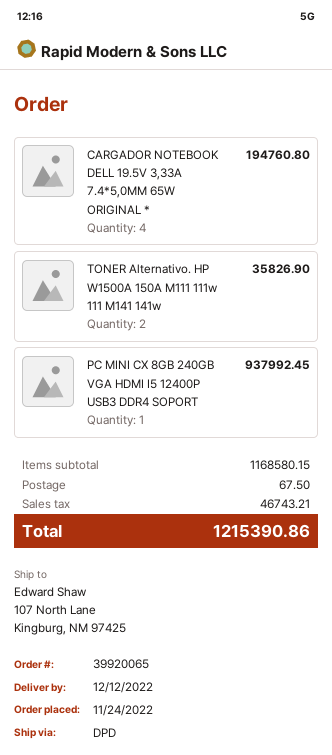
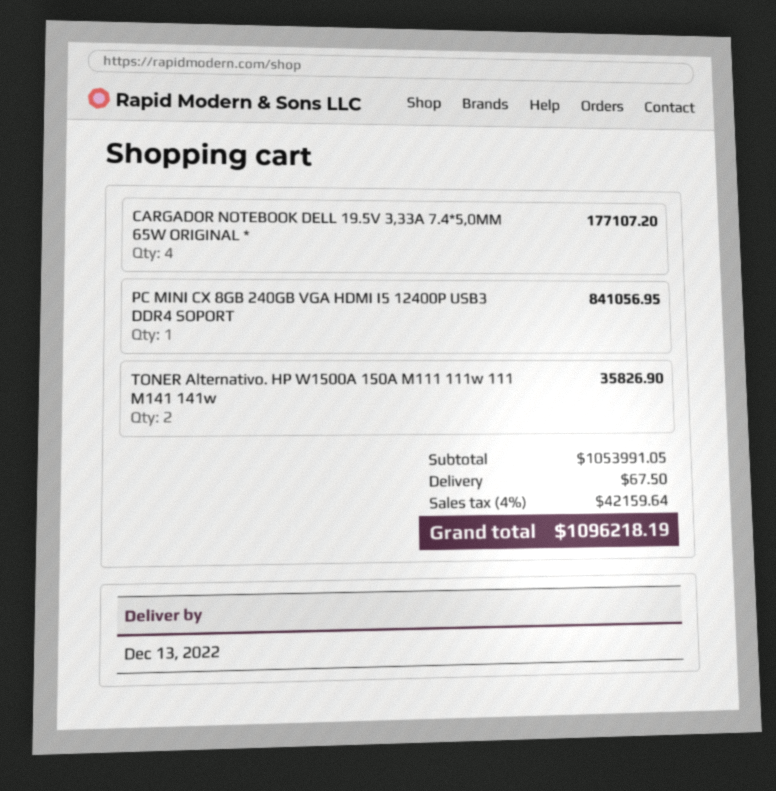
delivery date: 2022-12-12 -> 2022-12-13
CARGADOR NOTEBOOK DELL 19.5V 3,33A 7.4*5,0MM 65W ORIGINAL *: 4 for 194760.80 -> 4 for 177107.20
PC MINI CX 8GB 240GB VGA HDMI I5 12400P USB3 DDR4 SOPORT: 1 for 937992.45 -> 1 for 841056.95
subtotal: 1168580.15 -> 1053991.05
tax: 46743.21 -> 42159.64
total: 1215390.86 -> 1096218.19

